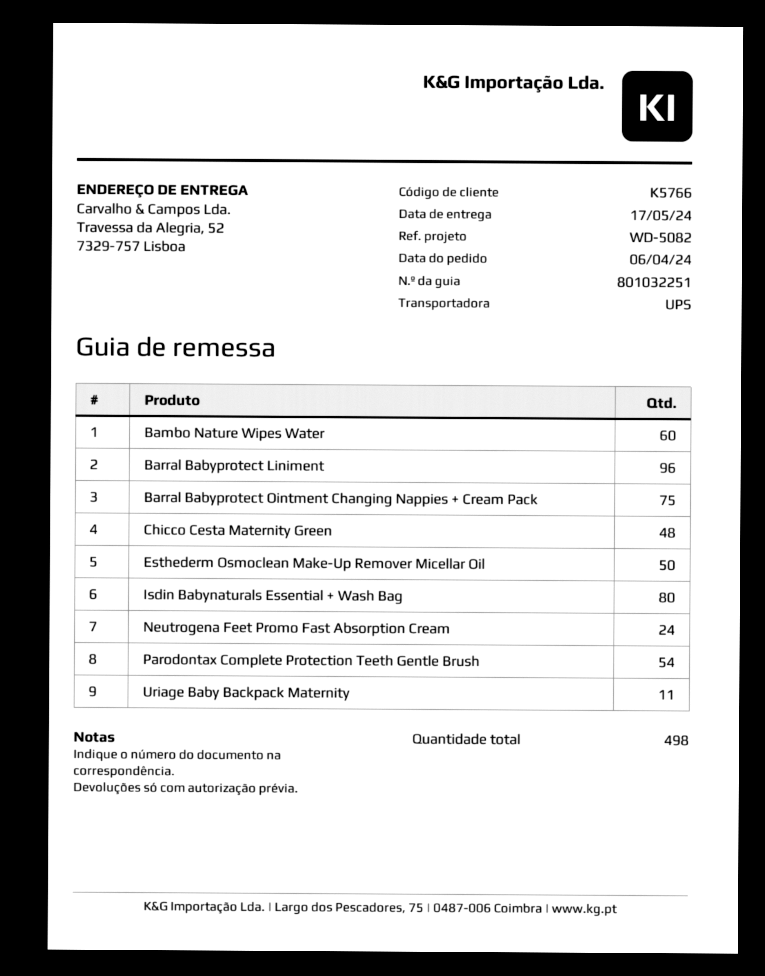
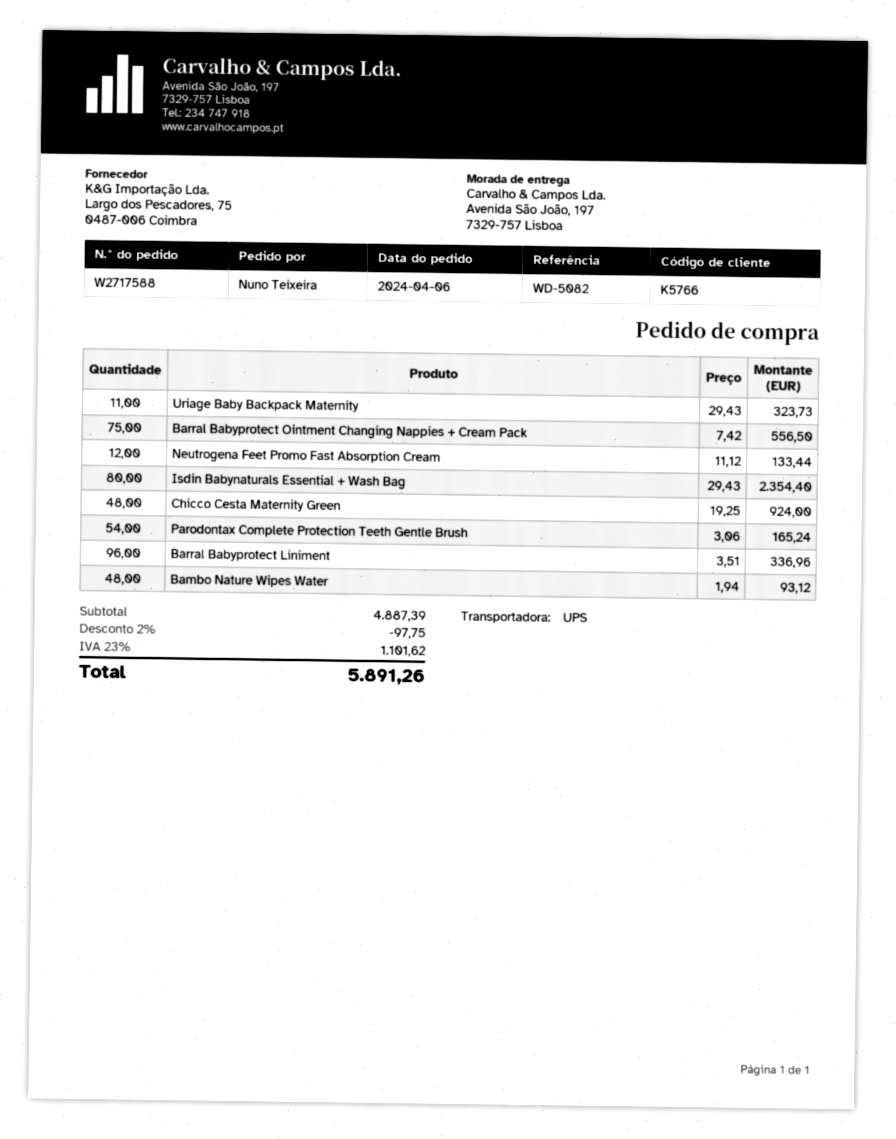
ship to: Travessa da Alegria, 52, 7329-757 Lisboa -> Avenida São João, 197, 7329-757 Lisboa
Bambo Nature Wipes Water: 60 -> 48
Esthederm Osmoclean Make-Up Remover Micellar Oil: 50 -> none
Neutrogena Feet Promo Fast Absorption Cream: 24 -> 12

